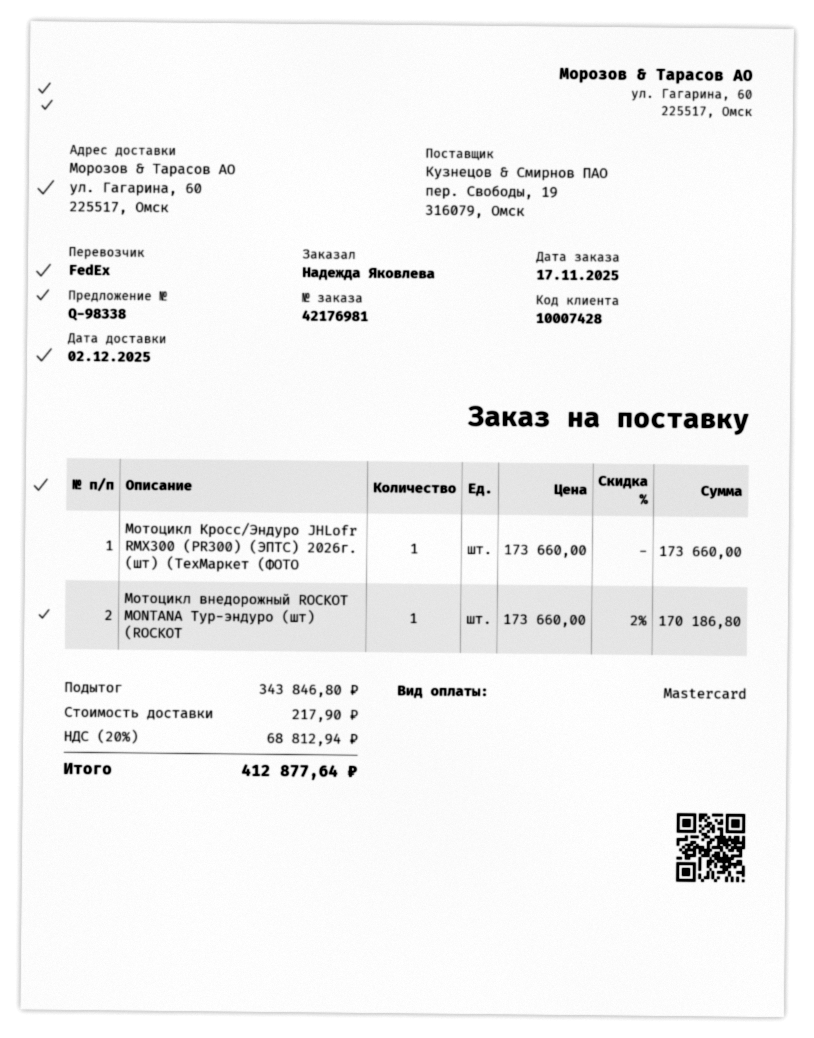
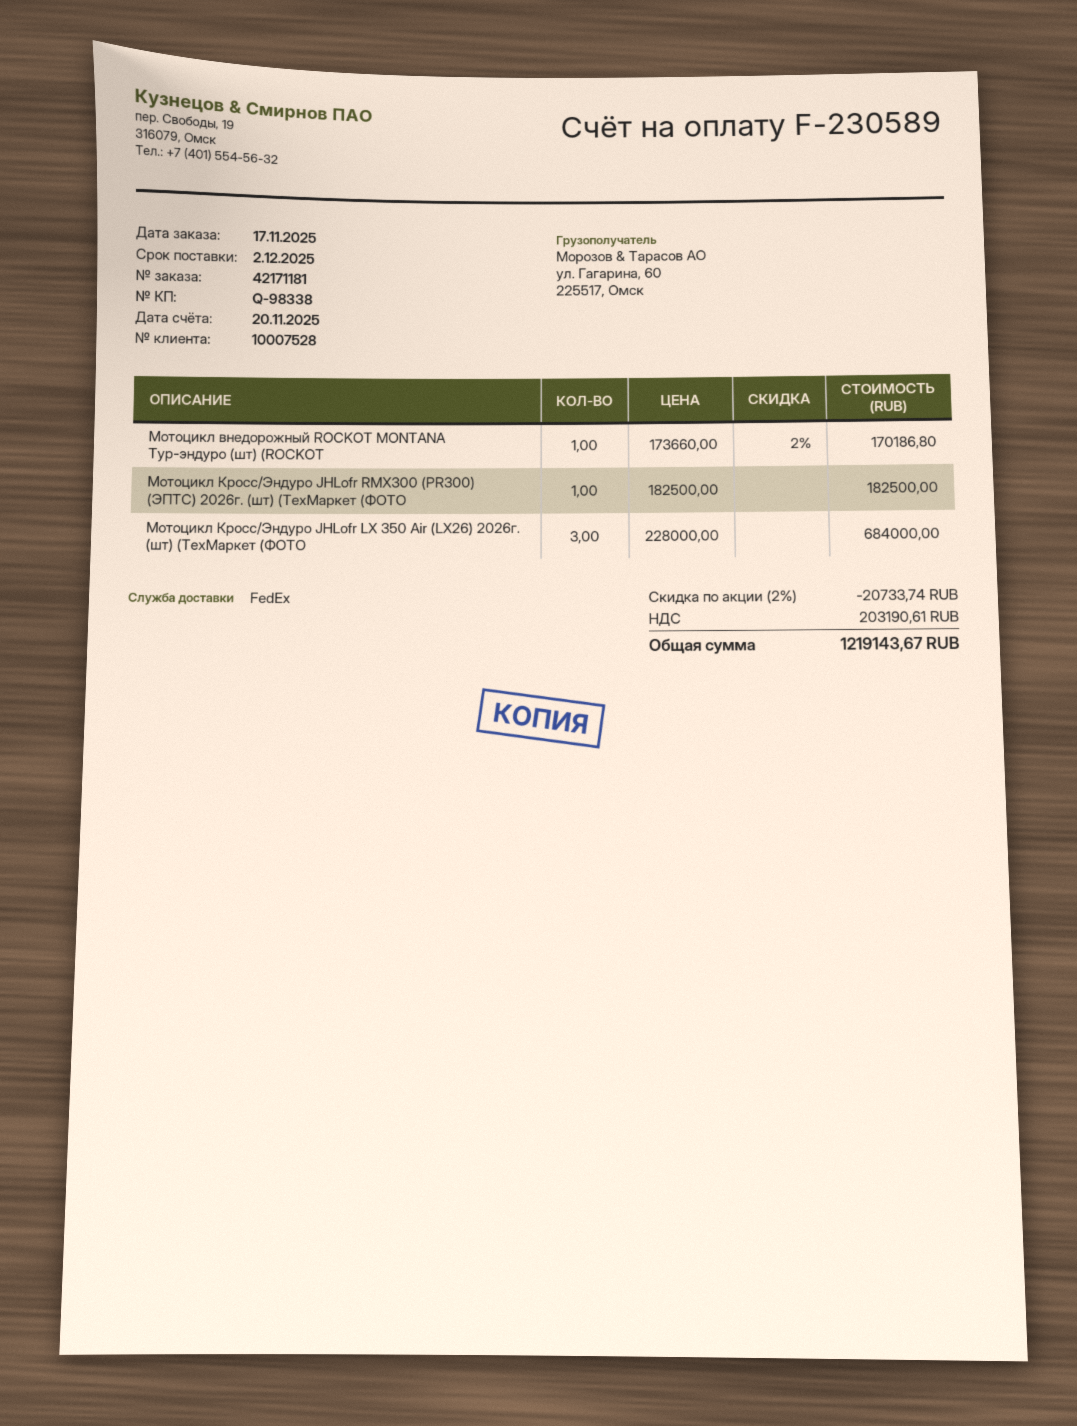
order number: 42176981 -> 42171181
customer number: 10007428 -> 10007528
Мотоцикл Кросс/Эндуро JHLofr RMX300 (PR300) (ЭПТС) 2026г. (шт) (ТехМаркет (ФОТО: 1 x 173660.00 = 173660.00 -> 1 x 182500.00 = 182500.00
Мотоцикл Кросс/Эндуро JHLofr LX 350 Air (LX26) 2026г. (шт) (ТехМаркет (ФОТО: none -> 3 x 228000.00 = 684000.00
discount: none -> 2% = 20733.74
shipping: 217.90 -> none
tax: 68812.94 -> 203190.61
total: 412877.64 -> 1219143.67

